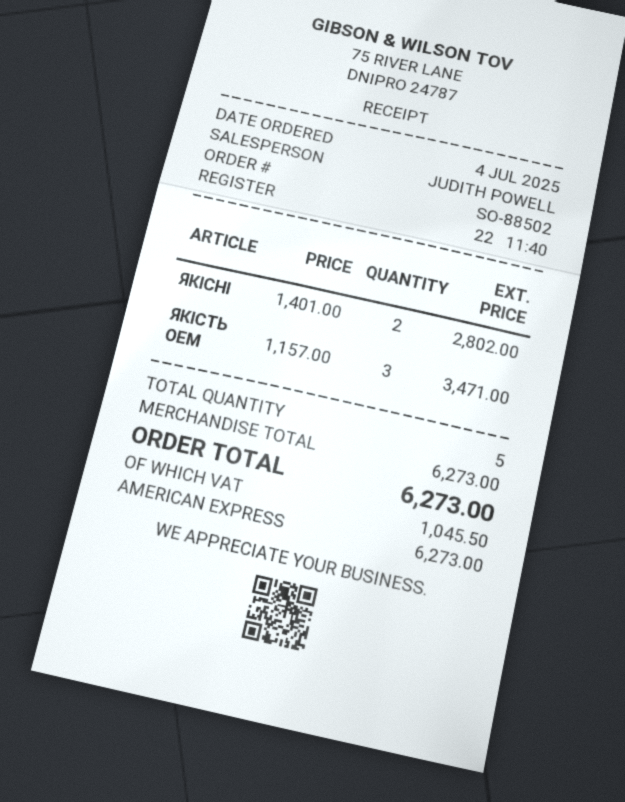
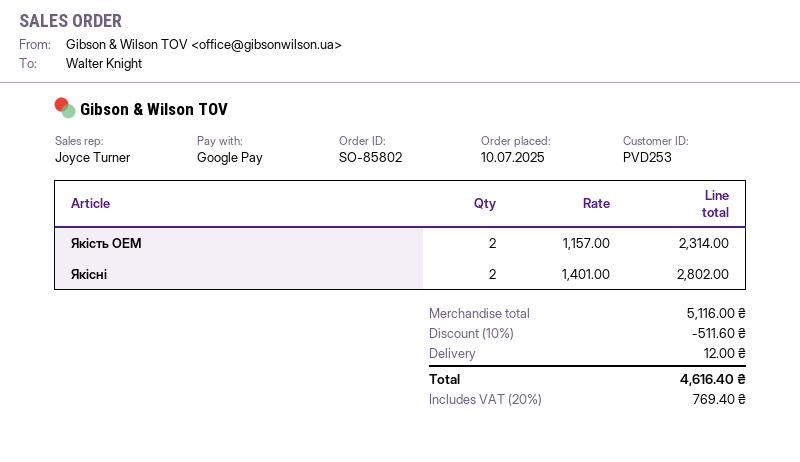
order number: SO-88502 -> SO-85802
order date: 2025-07-04 -> 2025-07-10
sales rep: JUDITH POWELL -> Joyce Turner
payment method: American Express -> Google Pay
ЯКІСТЬ OEM: 3 x 1157.00 = 3471.00 -> 2 x 1157.00 = 2314.00
subtotal: 6273.00 -> 5116.00
discount: none -> 10% = 511.60
shipping: none -> 12.00
tax: 1045.50 -> 769.40
total: 6273.00 -> 4616.40

